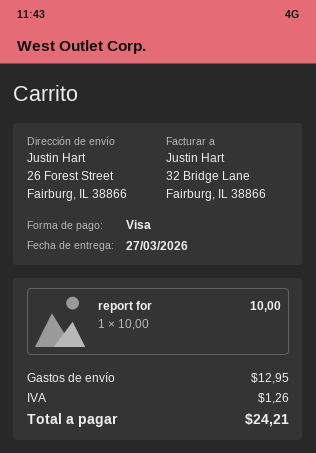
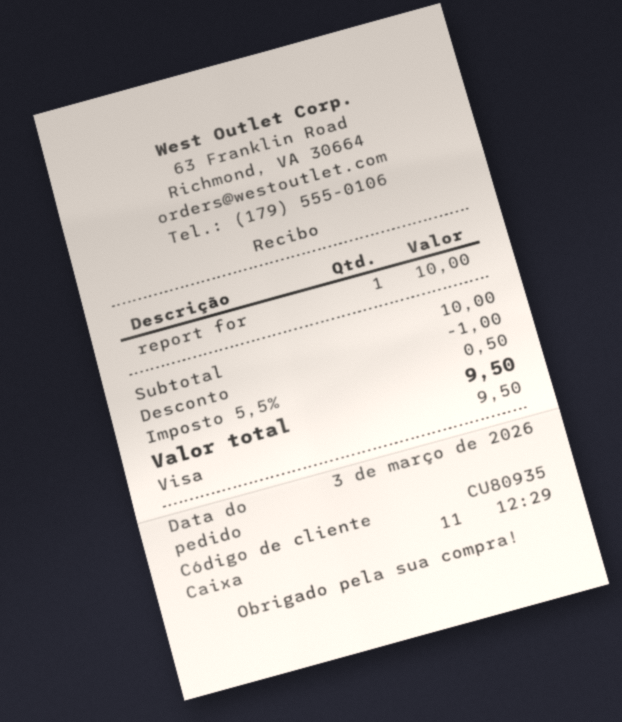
discount: none -> 1.00
shipping: 12.95 -> none
tax: 1.26 -> 0.50
total: 24.21 -> 9.50

